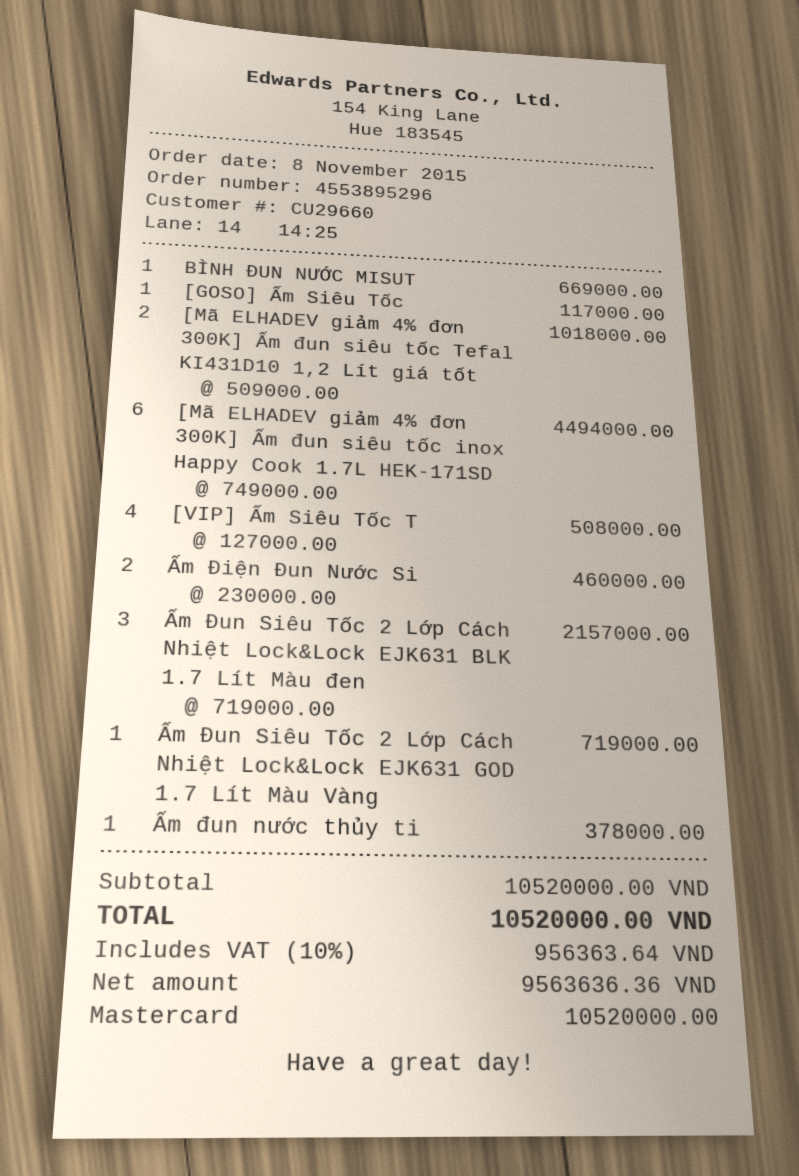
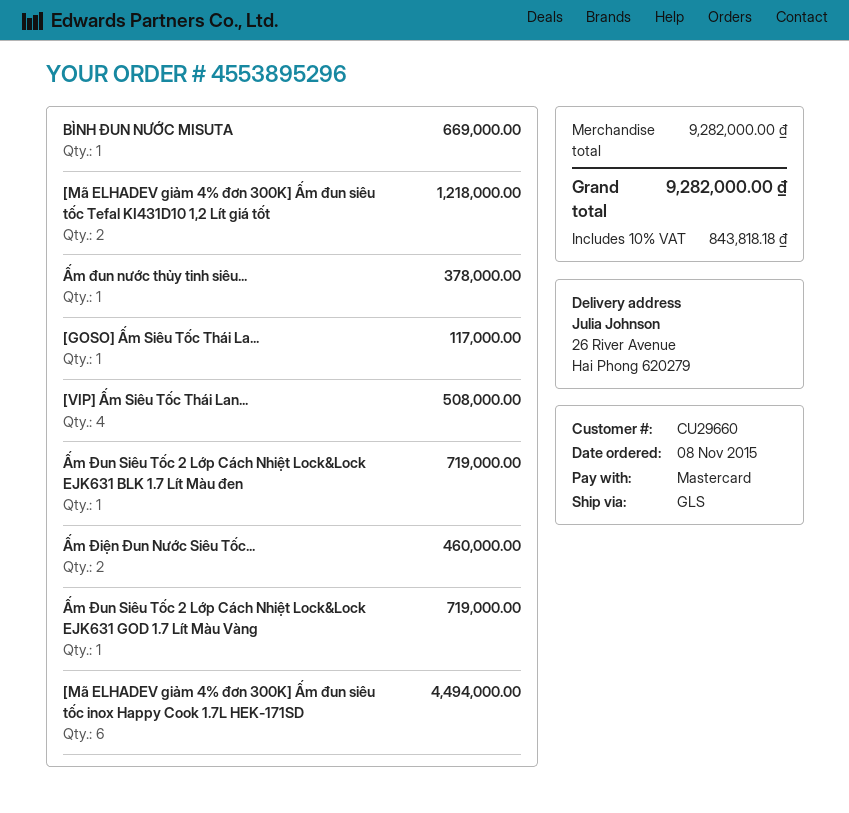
[Mã ELHADEV giảm 4% đơn 300K] Ấm đun siêu tốc Tefal KI431D10 1,2 Lít giá tốt: 2 for 1018000.00 -> 2 for 1218000.00
Ấm Đun Siêu Tốc 2 Lớp Cách Nhiệt Lock&Lock EJK631 BLK 1.7 Lít Màu đen: 3 for 2157000.00 -> 1 for 719000.00
subtotal: 10520000.00 -> 9282000.00
tax: 10% = 956363.64 -> 10% = 843818.18
total: 10520000.00 -> 9282000.00

